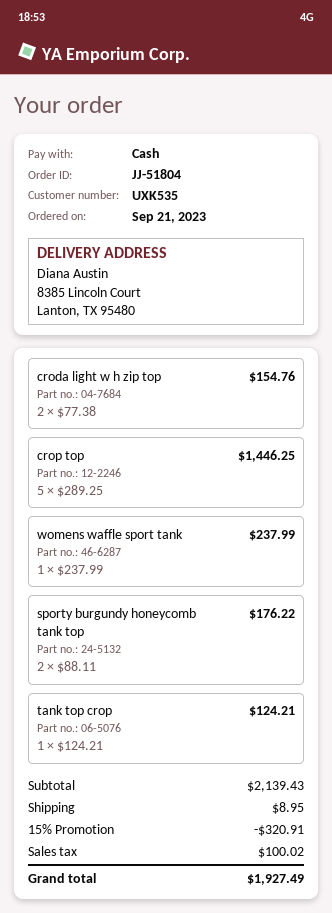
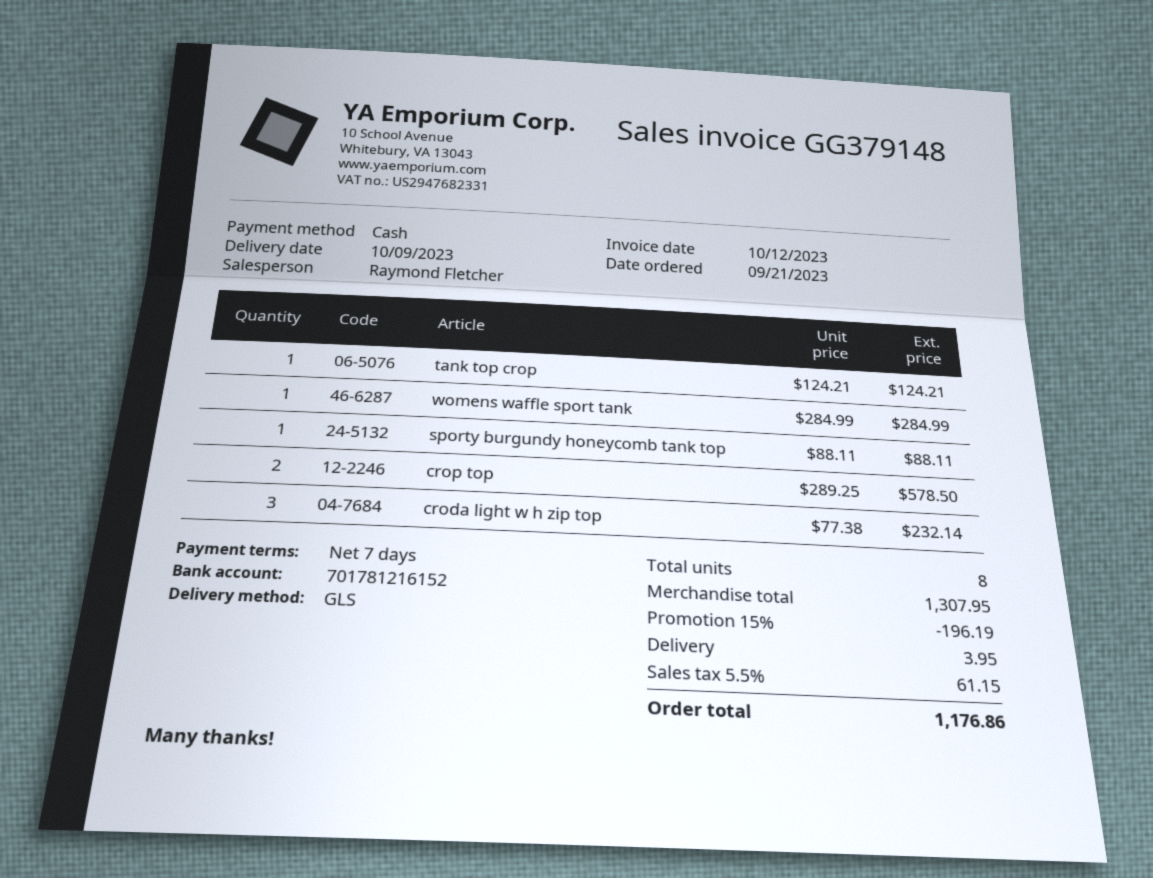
croda light w h zip top: 2 x 77.38 = 154.76 -> 3 x 77.38 = 232.14
crop top: 5 x 289.25 = 1446.25 -> 2 x 289.25 = 578.50
womens waffle sport tank: 1 x 237.99 = 237.99 -> 1 x 284.99 = 284.99
sporty burgundy honeycomb tank top: 2 x 88.11 = 176.22 -> 1 x 88.11 = 88.11
subtotal: 2139.43 -> 1307.95
discount: 15% = 320.91 -> 15% = 196.19
shipping: 8.95 -> 3.95
tax: 100.02 -> 61.15
total: 1927.49 -> 1176.86

